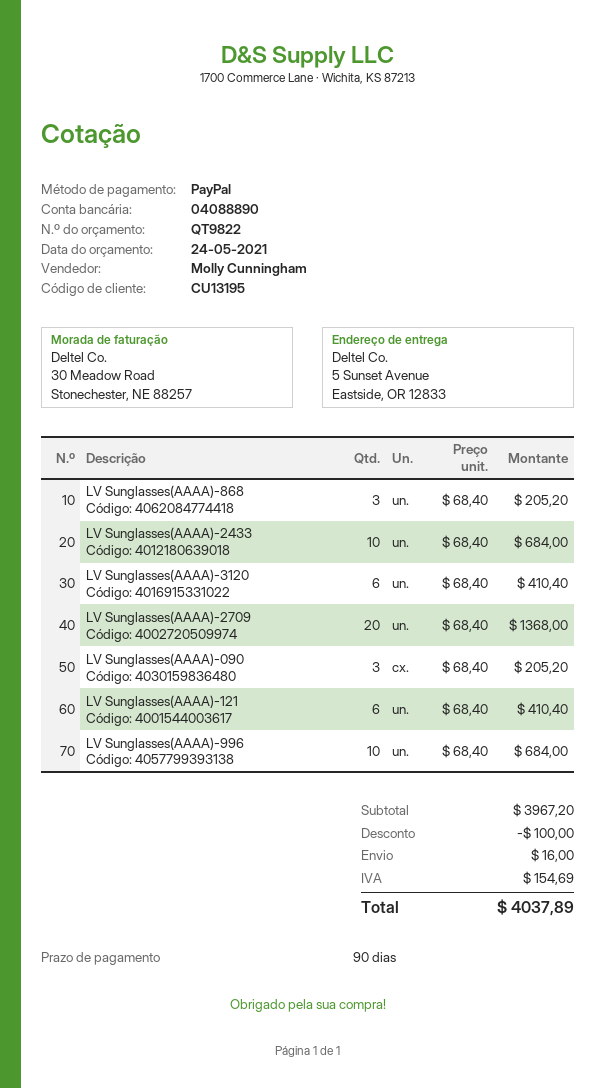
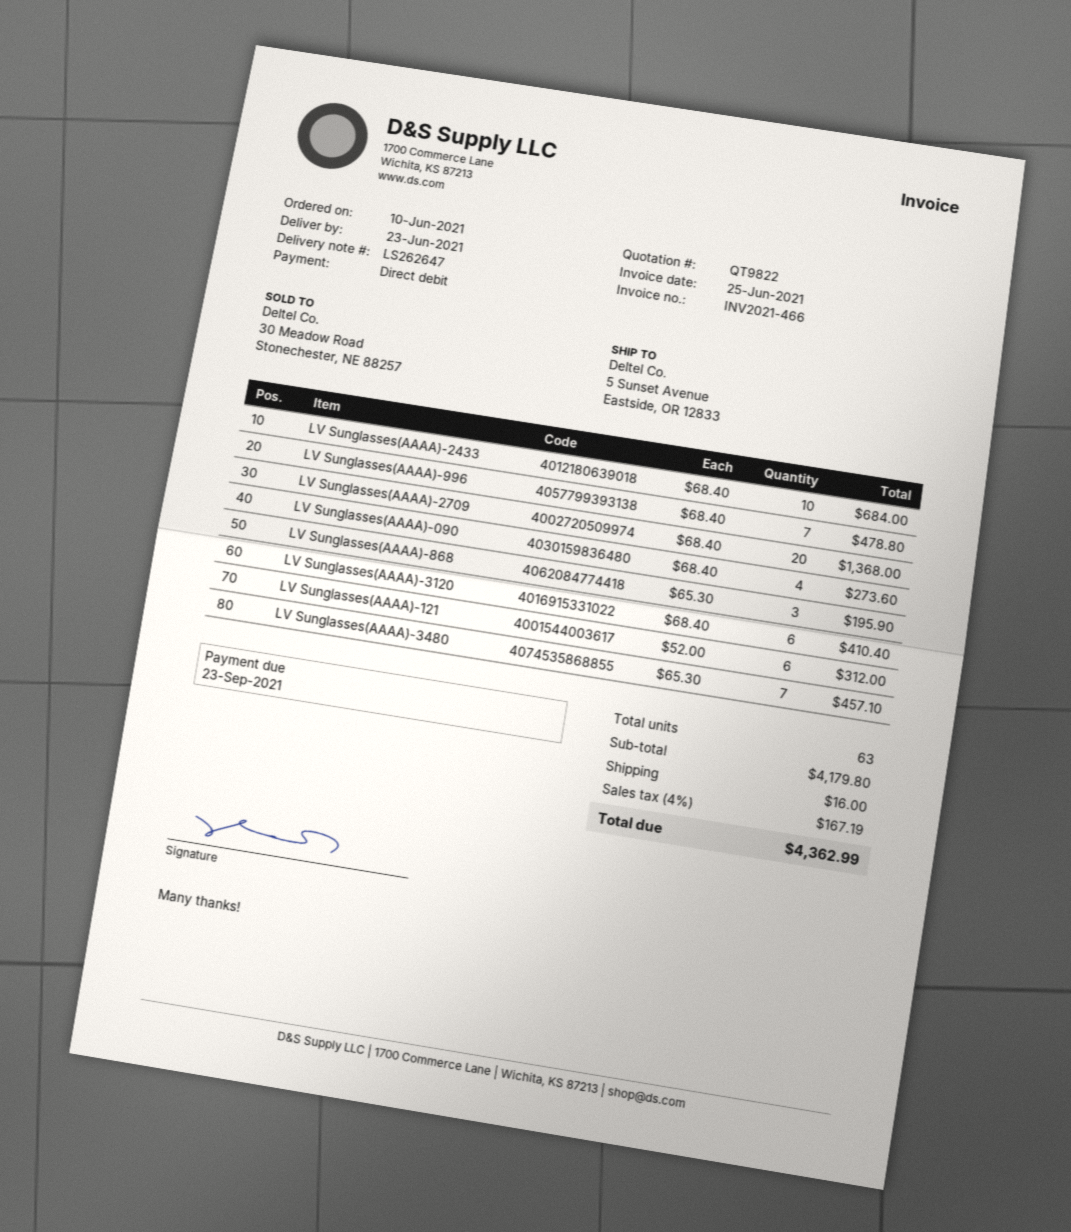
payment method: PayPal -> direct debit
LV Sunglasses(AAAA)-868: 3 x 68.40 = 205.20 -> 3 x 65.30 = 195.90
LV Sunglasses(AAAA)-090: 3 x 68.40 = 205.20 -> 4 x 68.40 = 273.60
LV Sunglasses(AAAA)-121: 6 x 68.40 = 410.40 -> 6 x 52.00 = 312.00
LV Sunglasses(AAAA)-996: 10 x 68.40 = 684.00 -> 7 x 68.40 = 478.80
LV Sunglasses(AAAA)-3480: none -> 7 x 65.30 = 457.10
subtotal: 3967.20 -> 4179.80
discount: 100.00 -> none
tax: 154.69 -> 167.19
total: 4037.89 -> 4362.99

